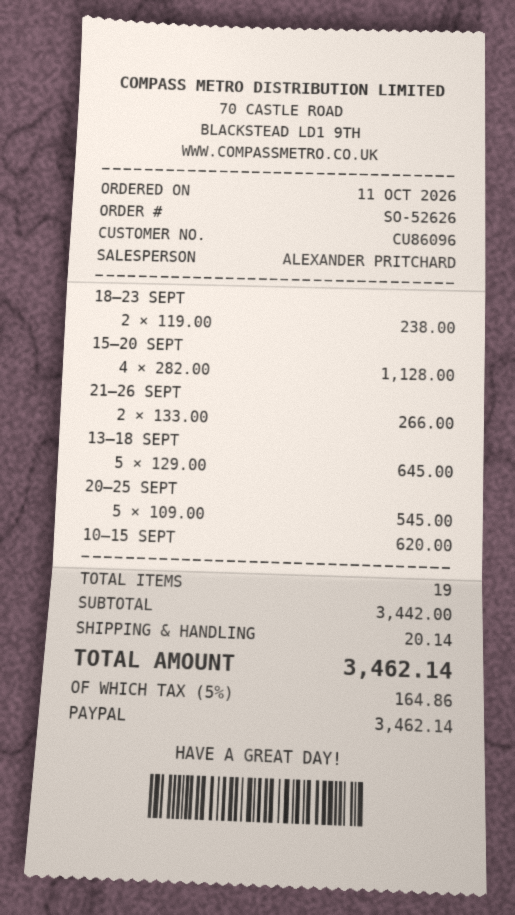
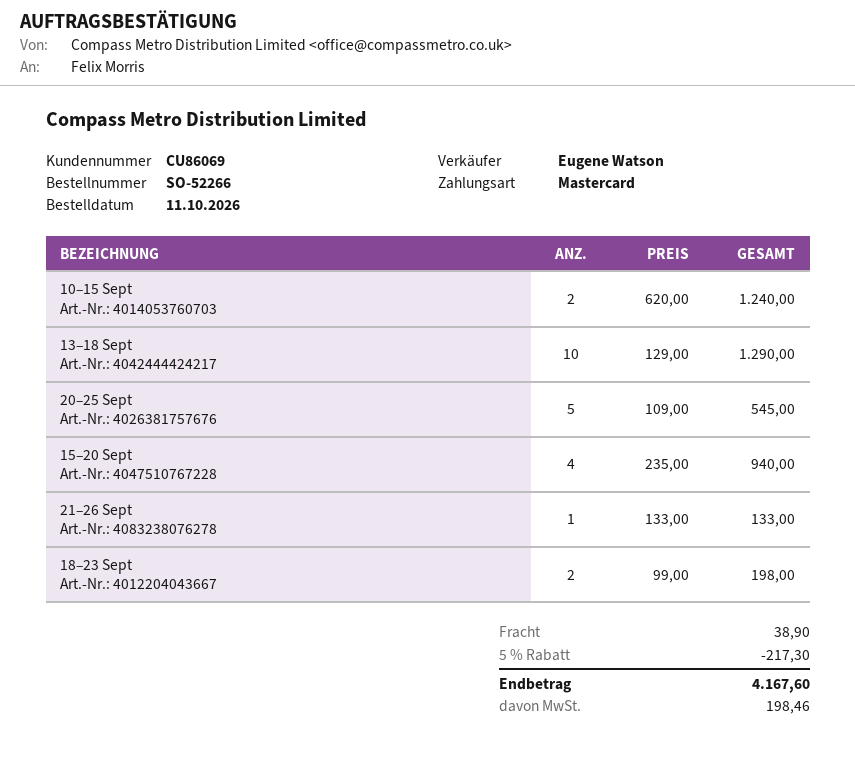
order number: SO-52626 -> SO-52266
customer number: CU86096 -> CU86069
sales rep: ALEXANDER PRITCHARD -> Eugene Watson
payment method: PayPal -> Mastercard
18–23 SEPT: 2 x 119.00 = 238.00 -> 2 x 99.00 = 198.00
15–20 SEPT: 4 x 282.00 = 1128.00 -> 4 x 235.00 = 940.00
21–26 SEPT: 2 x 133.00 = 266.00 -> 1 x 133.00 = 133.00
13–18 SEPT: 5 x 129.00 = 645.00 -> 10 x 129.00 = 1290.00
10–15 SEPT: 1 x 620.00 = 620.00 -> 2 x 620.00 = 1240.00
discount: none -> 5% = 217.30
shipping: 20.14 -> 38.90
tax: 164.86 -> 198.46
total: 3462.14 -> 4167.60

